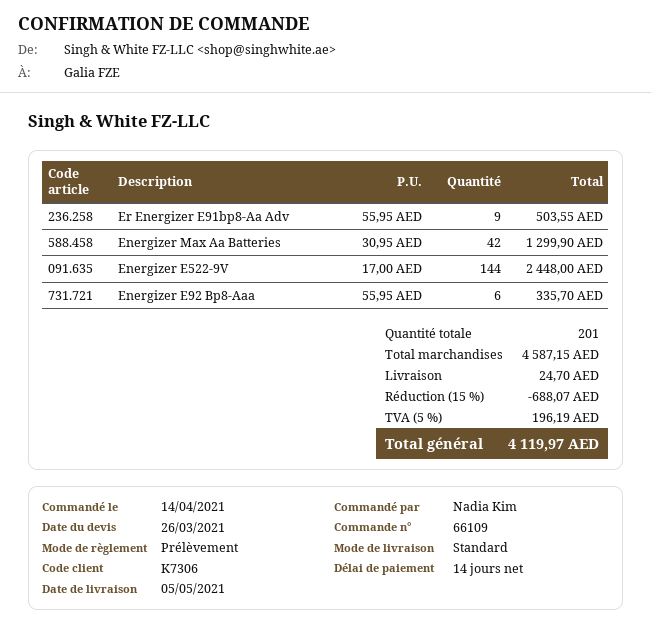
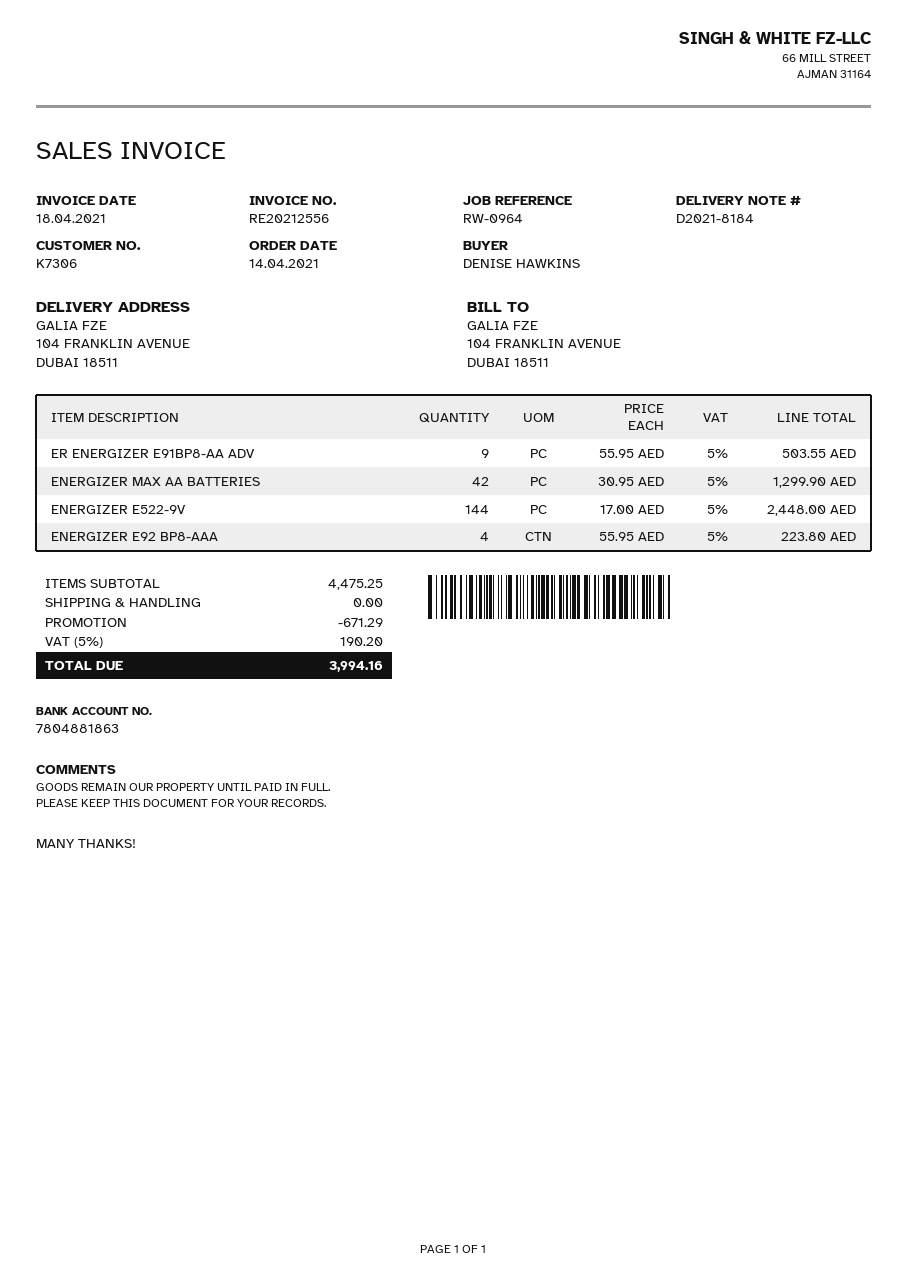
ordered by: Nadia Kim -> DENISE HAWKINS
Energizer E92 Bp8-Aaa: 6 x 55.95 = 335.70 -> 4 x 55.95 = 223.80
subtotal: 4587.15 -> 4475.25
discount: 688.07 -> 671.29
shipping: 24.70 -> 0.00
tax: 5% = 196.19 -> 5% = 190.20
total: 4119.97 -> 3994.16

